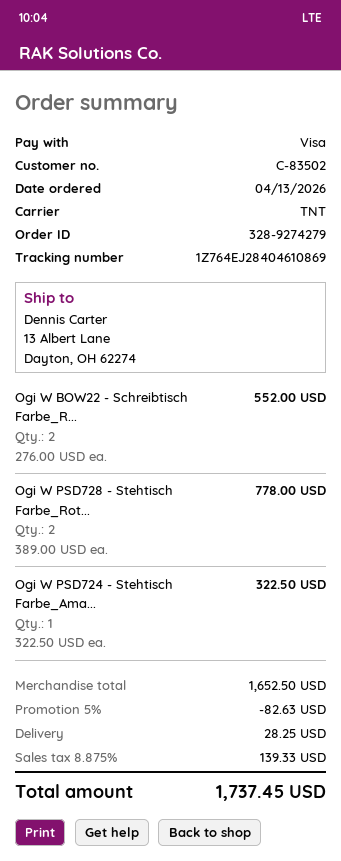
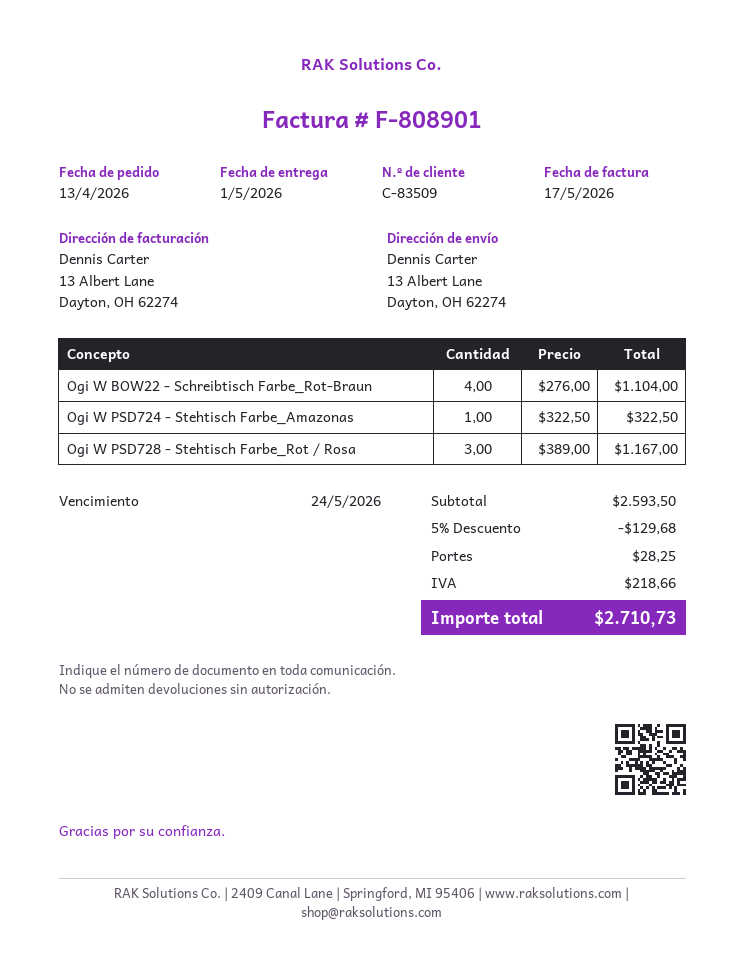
customer number: C-83502 -> C-83509
Ogi W BOW22 - Schreibtisch Farbe_R...: 2 x 276.00 = 552.00 -> 4 x 276.00 = 1104.00
Ogi W PSD728 - Stehtisch Farbe_Rot...: 2 x 389.00 = 778.00 -> 3 x 389.00 = 1167.00
subtotal: 1652.50 -> 2593.50
discount: 5% = 82.63 -> 5% = 129.68
tax: 139.33 -> 218.66
total: 1737.45 -> 2710.73

